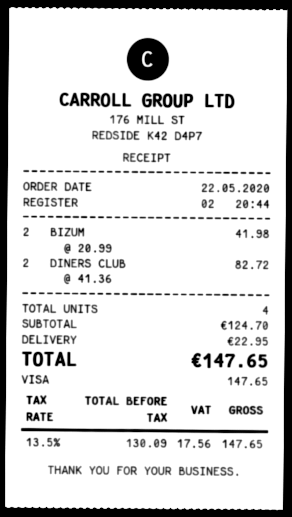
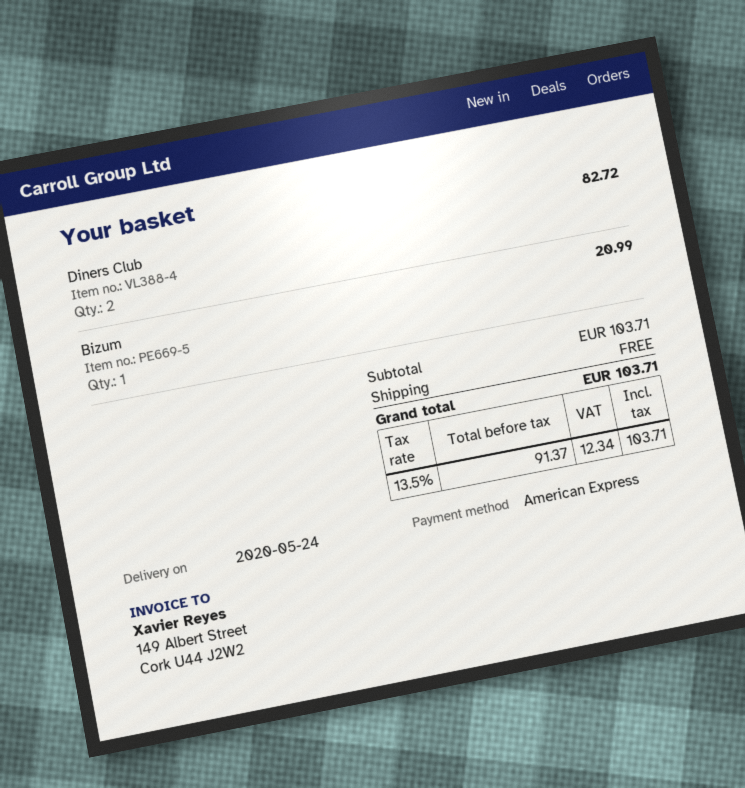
payment method: Visa -> American Express
BIZUM: 2 for 41.98 -> 1 for 20.99
subtotal: 124.70 -> 103.71
shipping: 22.95 -> 0.00
net: 130.09 -> 91.37
tax: 13.5% = 17.56 -> 13.5% = 12.34
total: 147.65 -> 103.71

